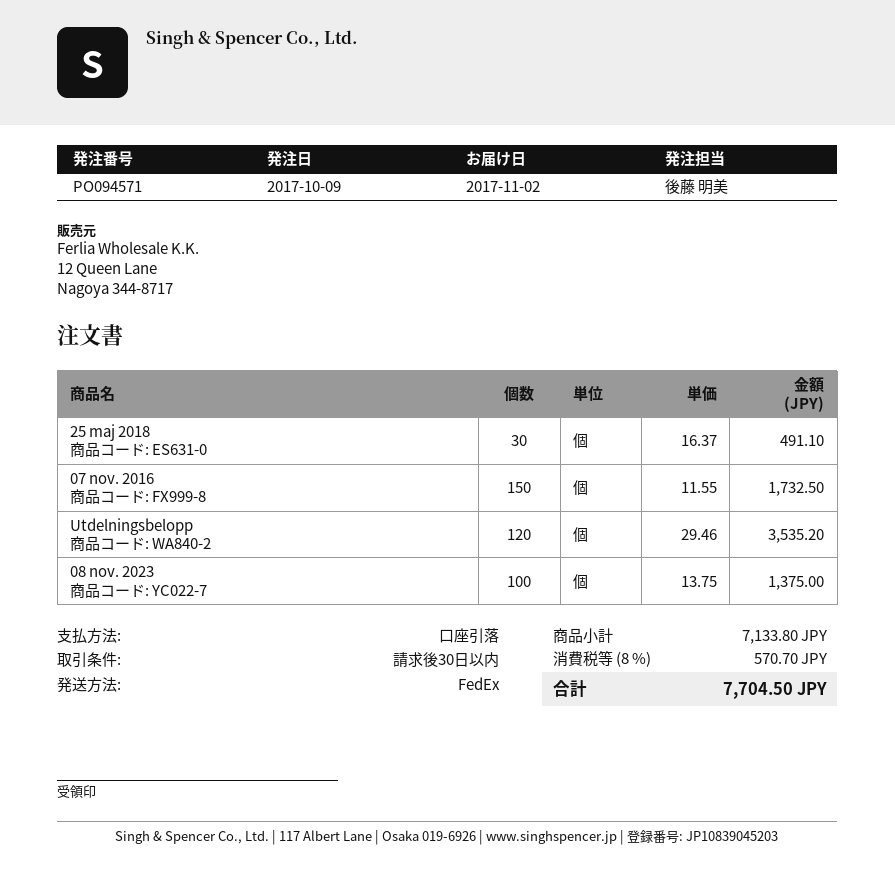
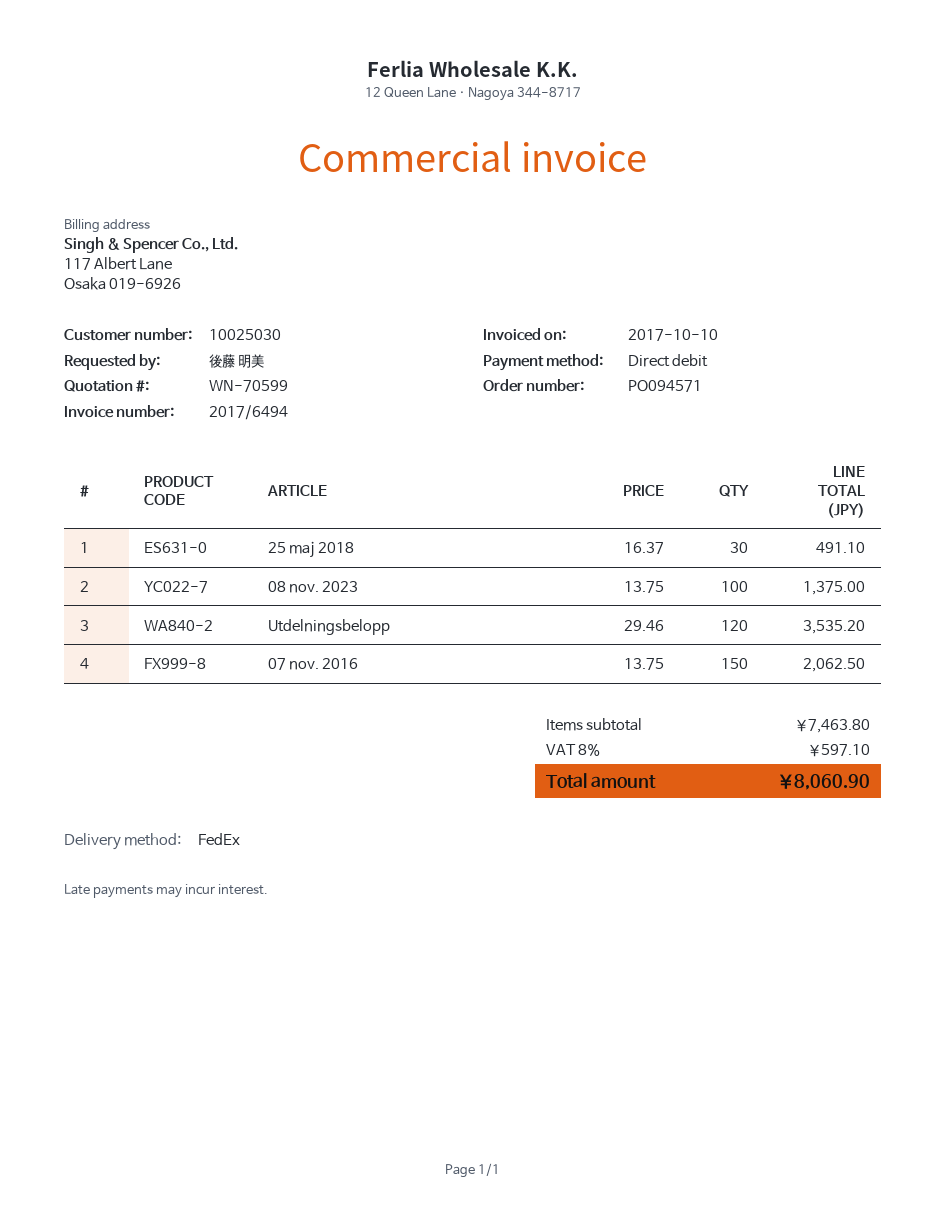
07 nov. 2016: 150 x 11.55 = 1732.50 -> 150 x 13.75 = 2062.50
subtotal: 7133.80 -> 7463.80
tax: 8% = 570.70 -> 8% = 597.10
total: 7704.50 -> 8060.90

